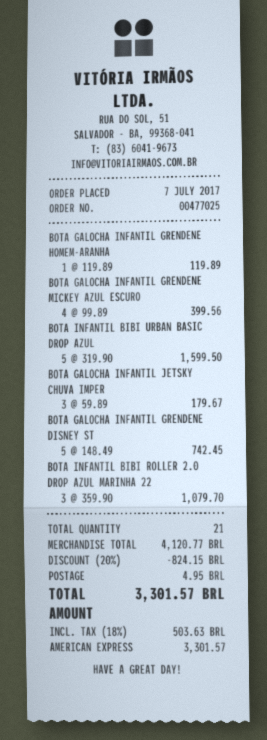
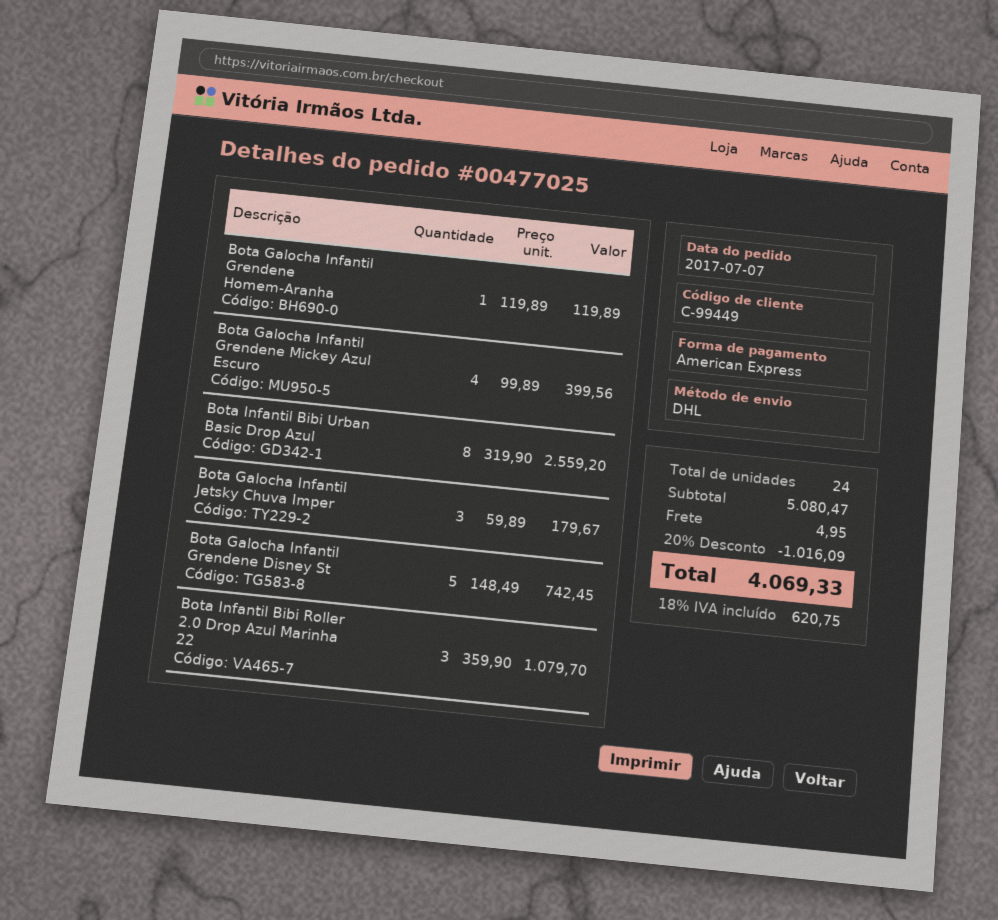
BOTA INFANTIL BIBI URBAN BASIC DROP AZUL: 5 x 319.90 = 1599.50 -> 8 x 319.90 = 2559.20
total quantity: 21 -> 24
subtotal: 4120.77 -> 5080.47
discount: 20% = 824.15 -> 20% = 1016.09
tax: 18% = 503.63 -> 18% = 620.75
total: 3301.57 -> 4069.33

